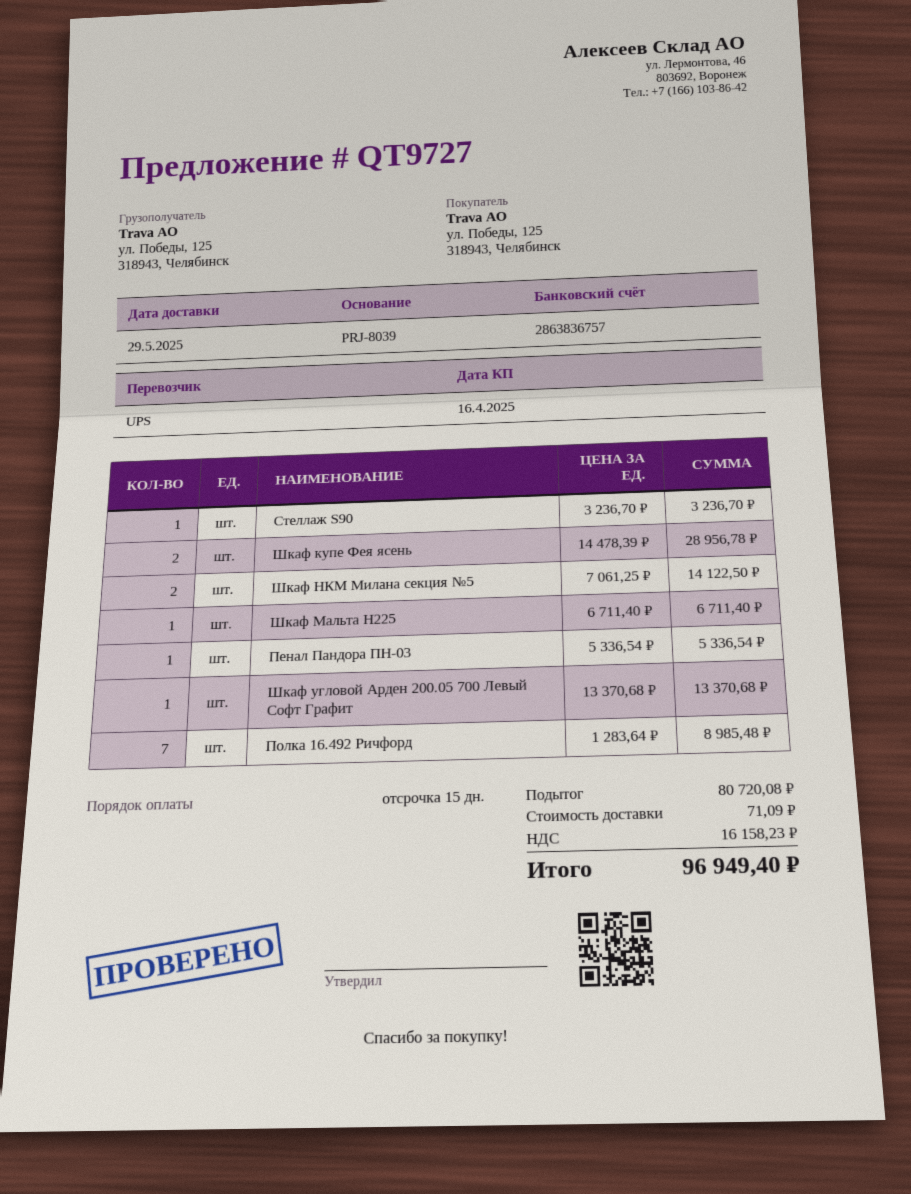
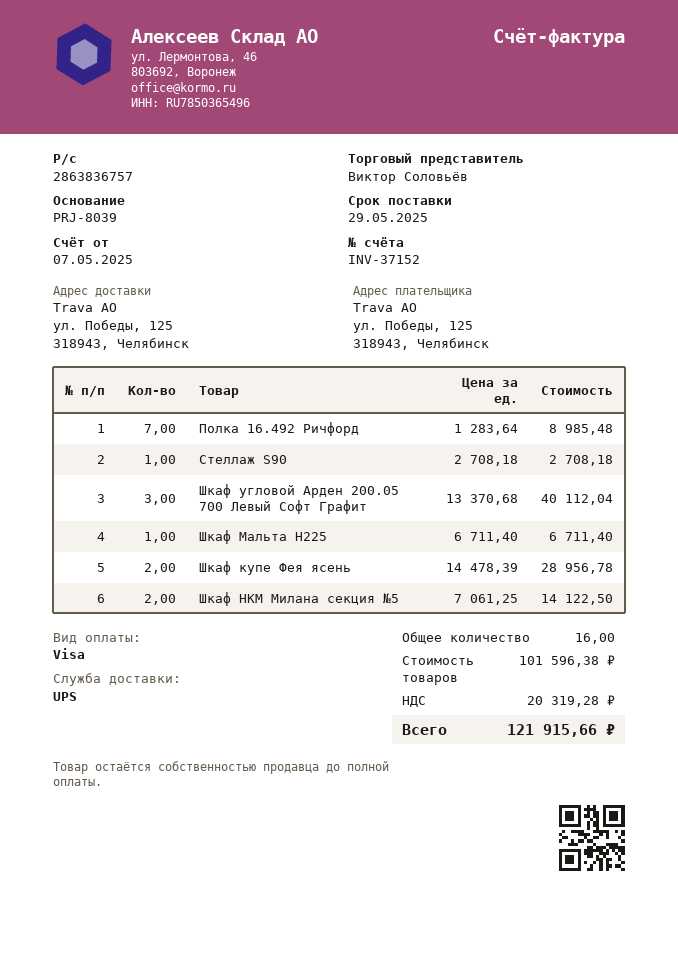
Стеллаж S90: 1 x 3236.70 = 3236.70 -> 1 x 2708.18 = 2708.18
Пенал Пандора ПН-03: 1 x 5336.54 = 5336.54 -> none
Шкаф угловой Арден 200.05 700 Левый Софт Графит: 1 x 13370.68 = 13370.68 -> 3 x 13370.68 = 40112.04
subtotal: 80720.08 -> 101596.38
shipping: 71.09 -> none
tax: 16158.23 -> 20319.28
total: 96949.40 -> 121915.66

